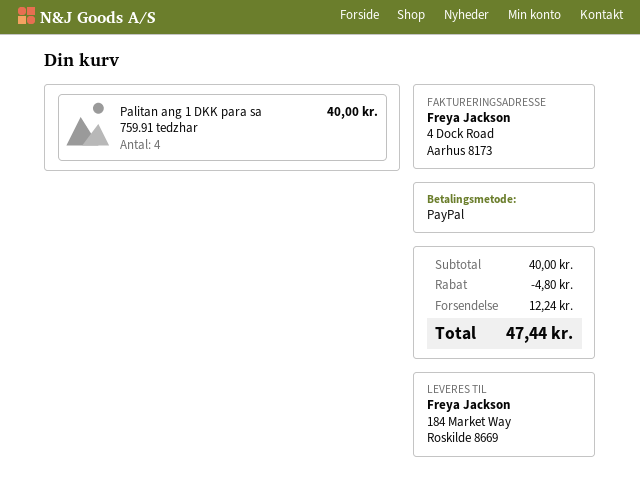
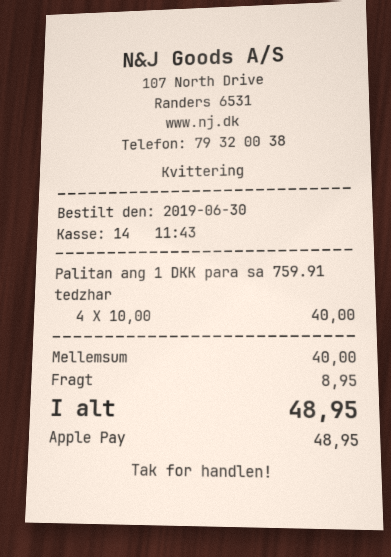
payment method: PayPal -> Apple Pay
discount: 4.80 -> none
shipping: 12.24 -> 8.95
total: 47.44 -> 48.95

